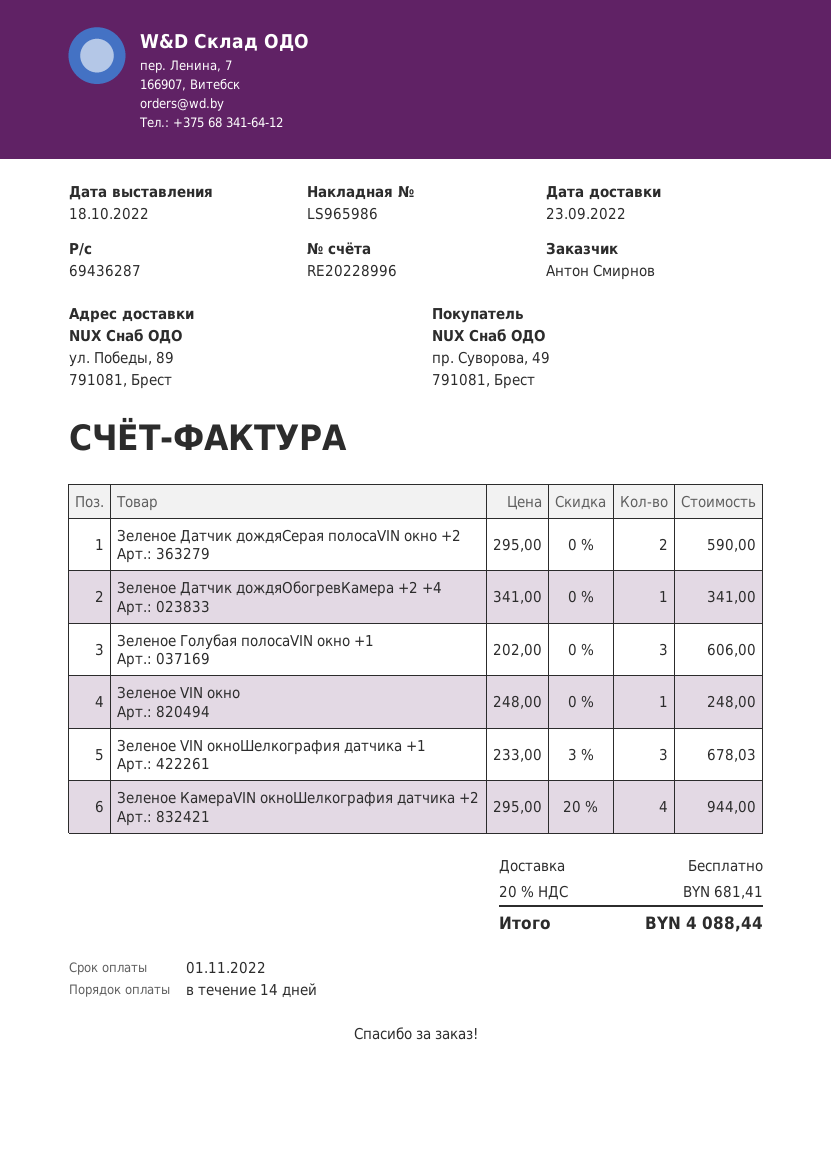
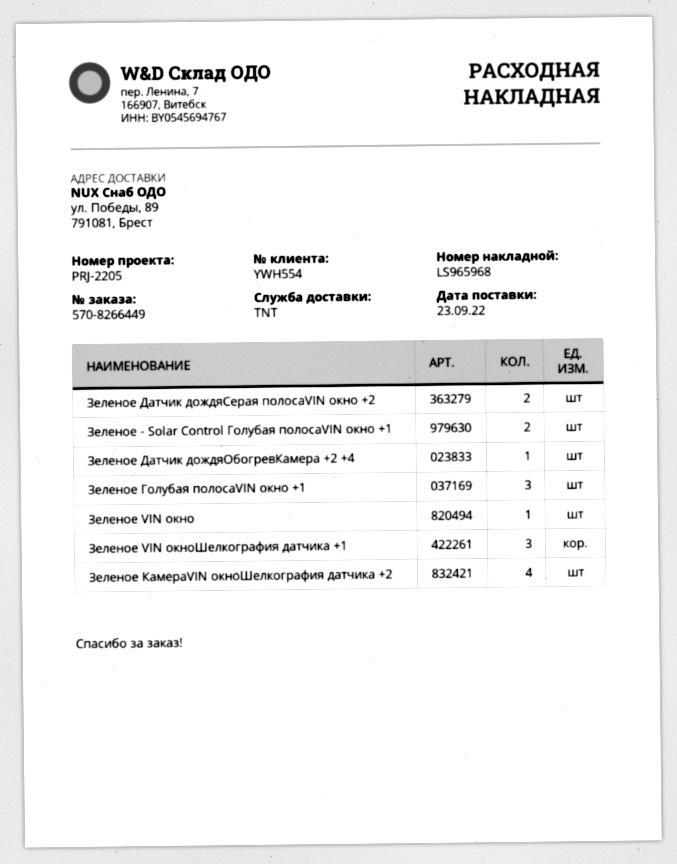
delivery note number: LS965986 -> LS965968
Зеленое - Solar Control Голубая полосаVIN окно +1: none -> 2

